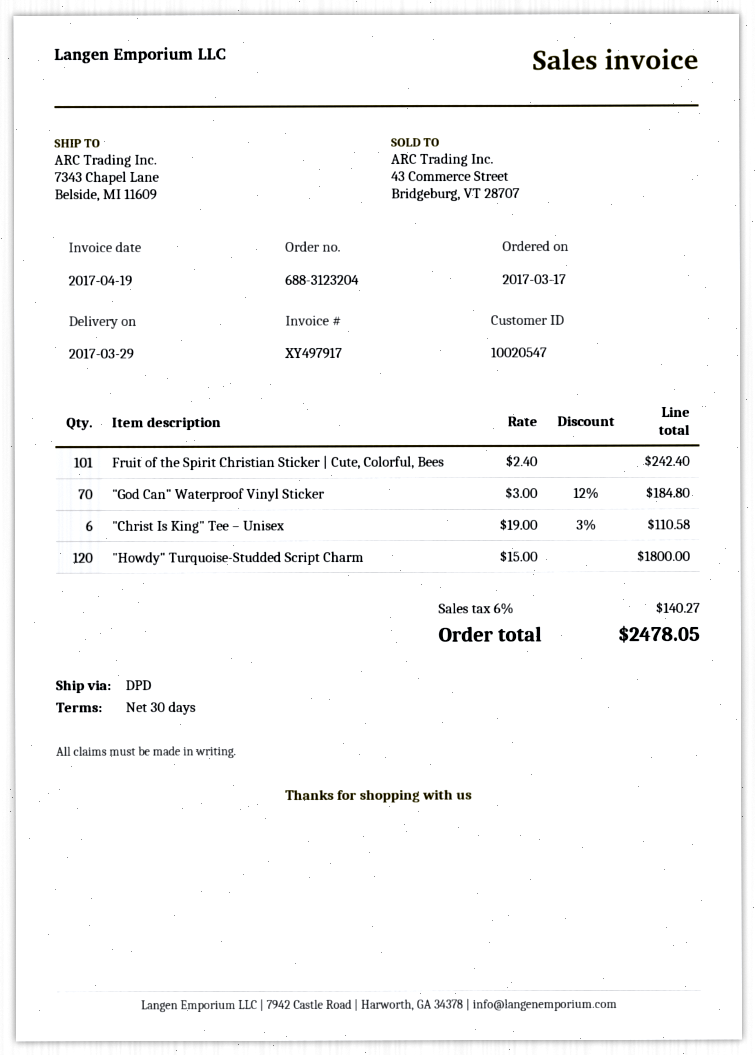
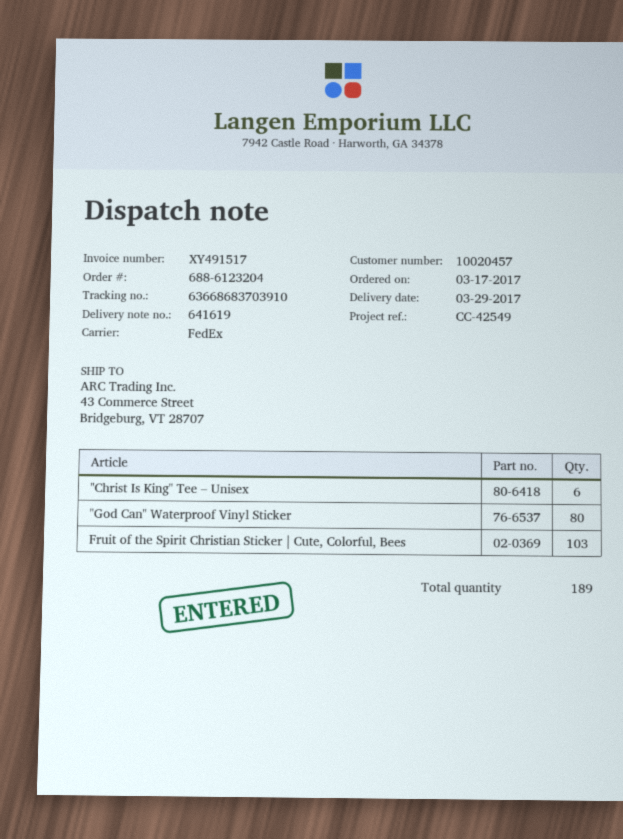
order number: 688-3123204 -> 688-6123204
invoice number: XY497917 -> XY491517
customer number: 10020547 -> 10020457
shipping method: DPD -> FedEx
ship to: 7343 Chapel Lane, Belside, MI 11609 -> 43 Commerce Street, Bridgeburg, VT 28707
Fruit of the Spirit Christian Sticker | Cute, Colorful, Bees: 101 -> 103
"God Can" Waterproof Vinyl Sticker: 70 -> 80
"Howdy" Turquoise-Studded Script Charm: 120 -> none

